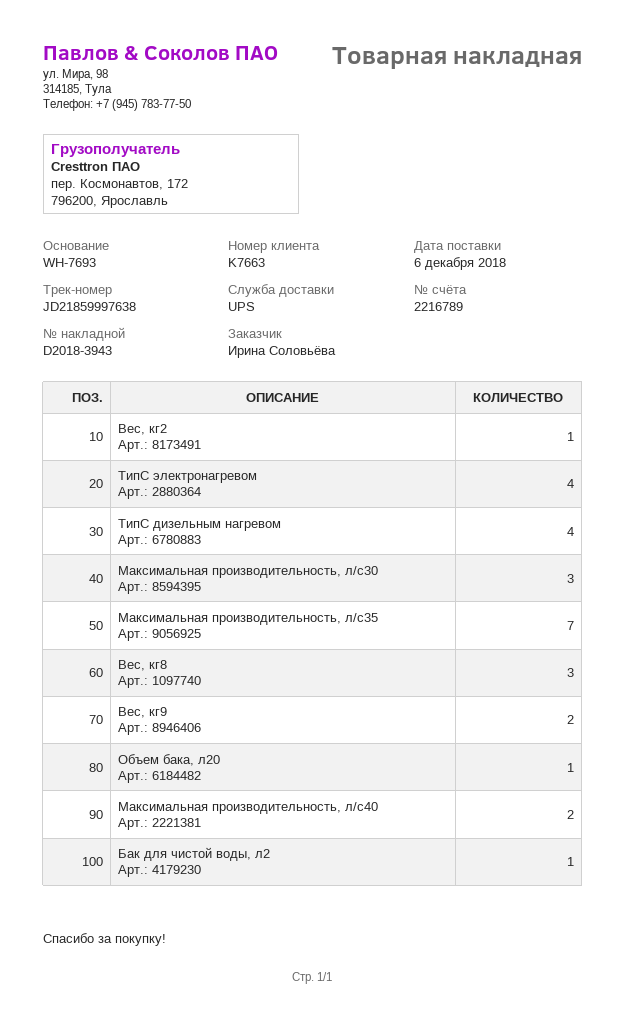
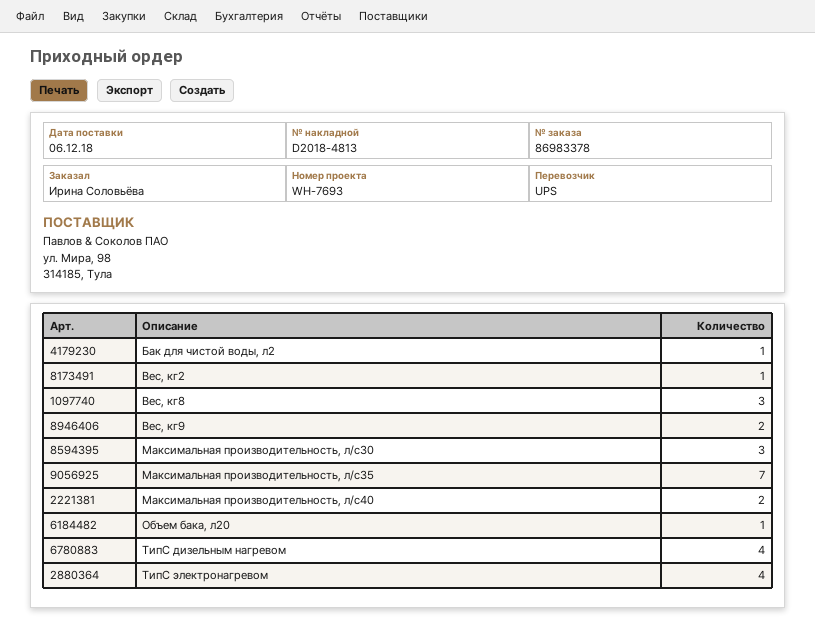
delivery note number: D2018-3943 -> D2018-4813

